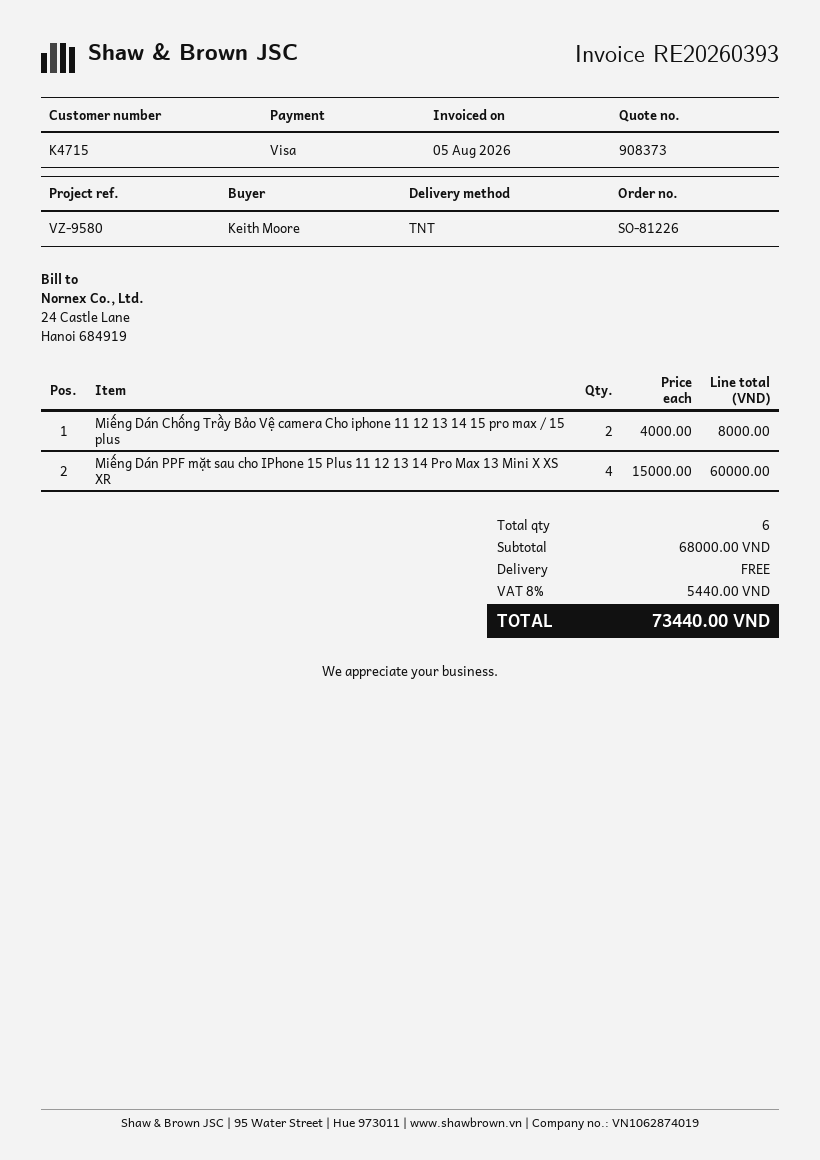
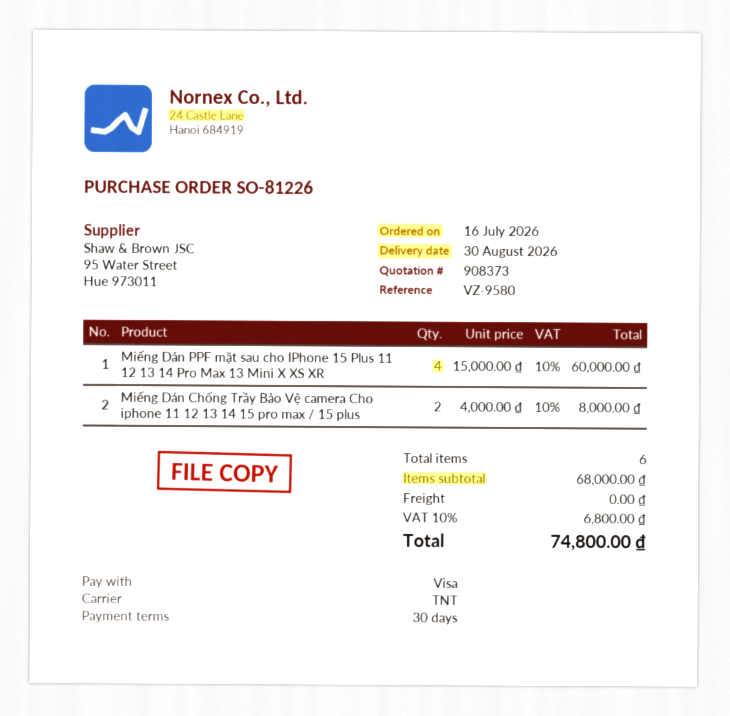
tax: 8% = 5440.00 -> 10% = 6800.00
total: 73440.00 -> 74800.00

